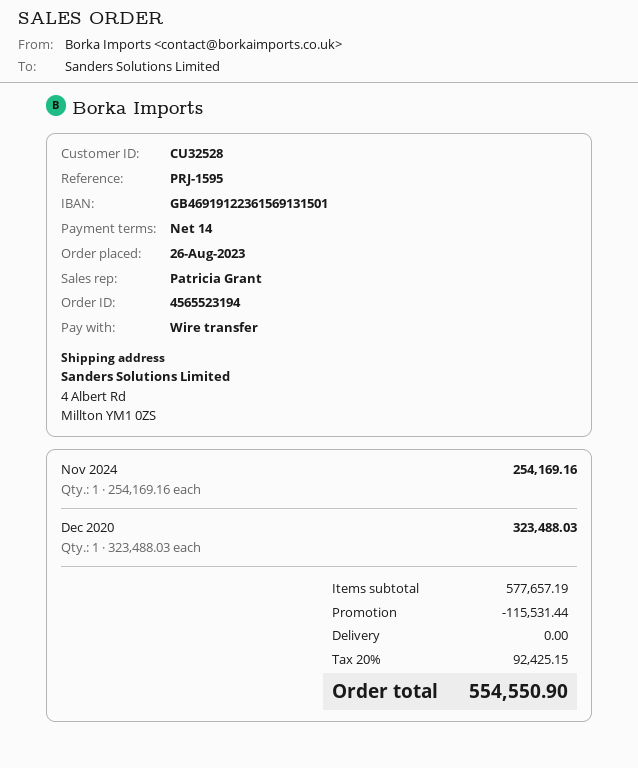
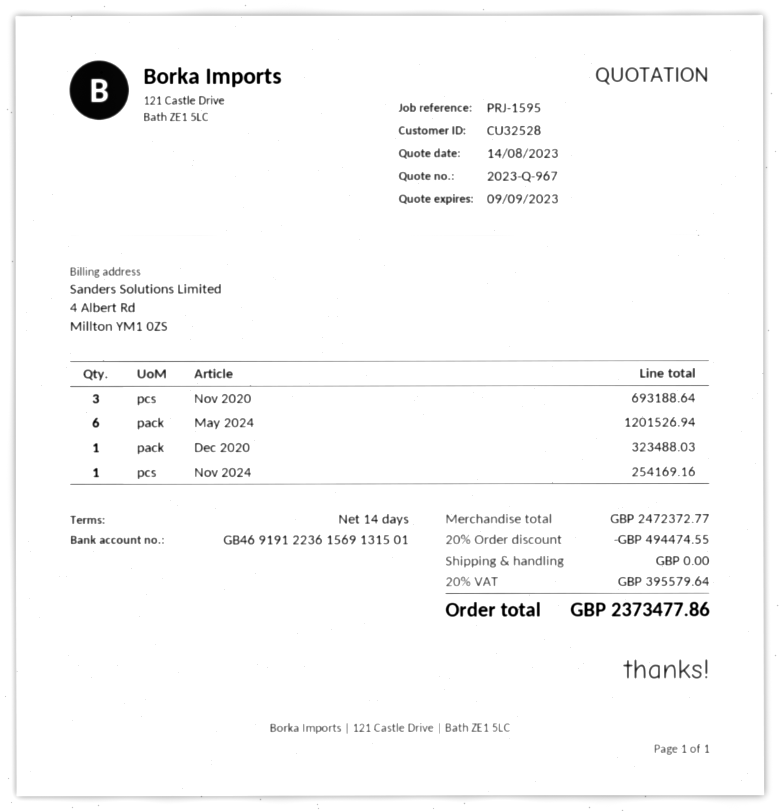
Nov 2020: none -> 3 for 693188.64
May 2024: none -> 6 for 1201526.94
subtotal: 577657.19 -> 2472372.77
discount: 115531.44 -> 494474.55
tax: 20% = 92425.15 -> 20% = 395579.64
total: 554550.90 -> 2373477.86

